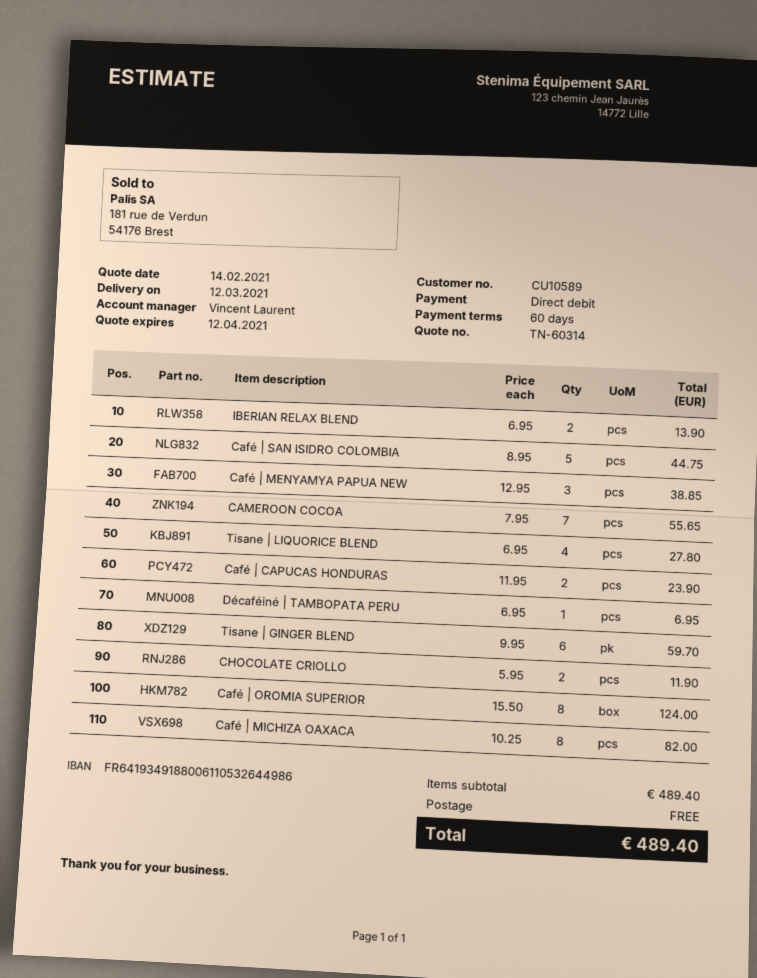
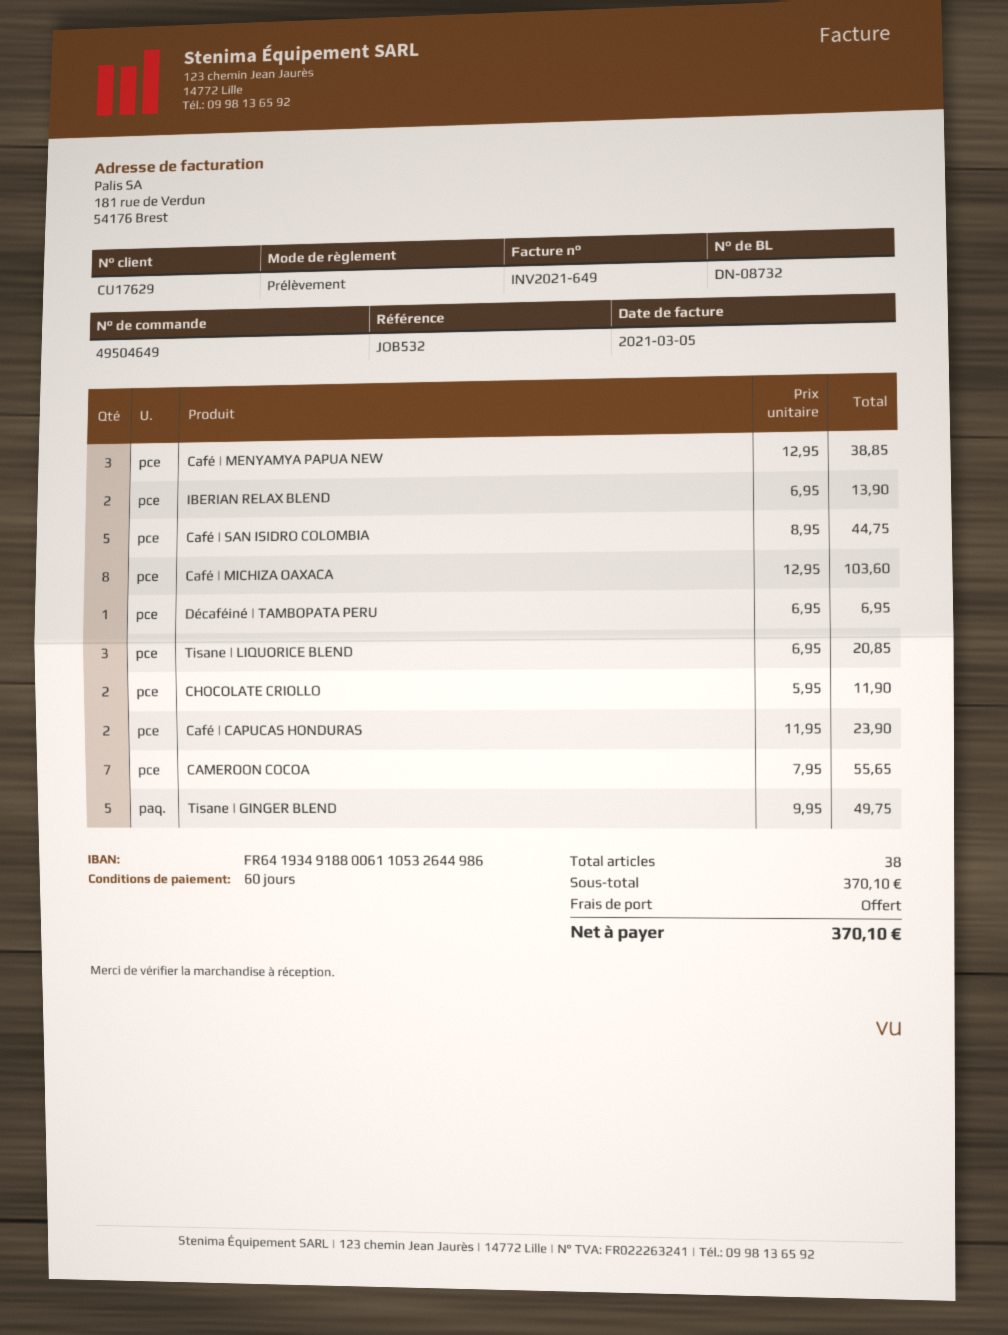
customer number: CU10589 -> CU17629
Tisane | LIQUORICE BLEND: 4 x 6.95 = 27.80 -> 3 x 6.95 = 20.85
Tisane | GINGER BLEND: 6 x 9.95 = 59.70 -> 5 x 9.95 = 49.75
Café | OROMIA SUPERIOR: 8 x 15.50 = 124.00 -> none
Café | MICHIZA OAXACA: 8 x 10.25 = 82.00 -> 8 x 12.95 = 103.60
subtotal: 489.40 -> 370.10
total: 489.40 -> 370.10

